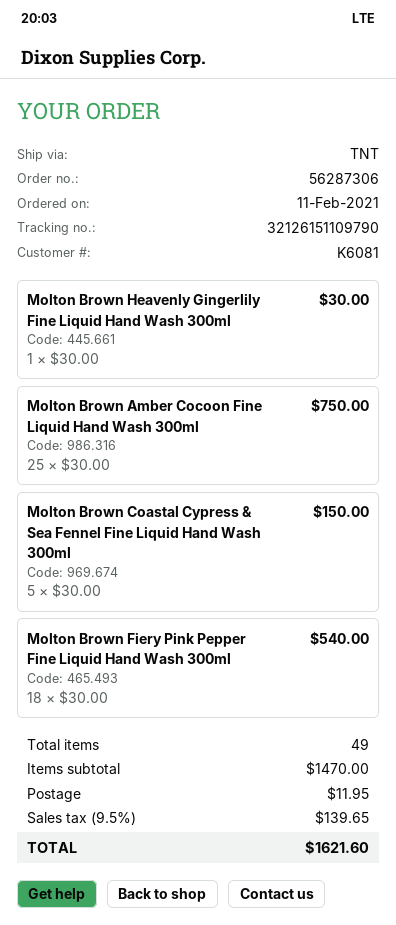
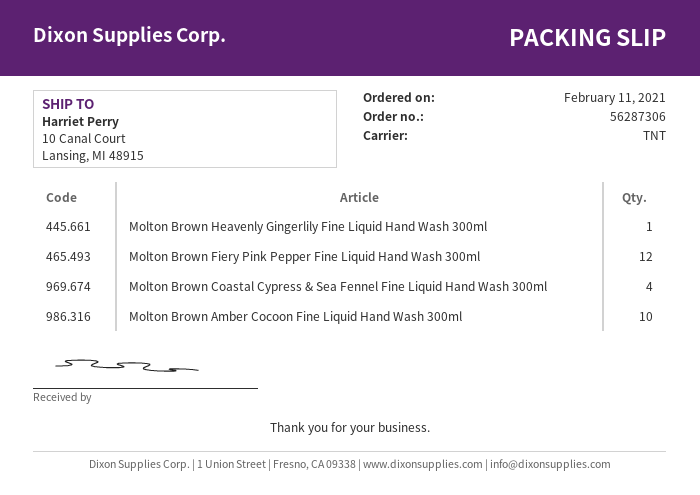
Molton Brown Amber Cocoon Fine Liquid Hand Wash 300ml: 25 -> 10
Molton Brown Coastal Cypress & Sea Fennel Fine Liquid Hand Wash 300ml: 5 -> 4
Molton Brown Fiery Pink Pepper Fine Liquid Hand Wash 300ml: 18 -> 12

